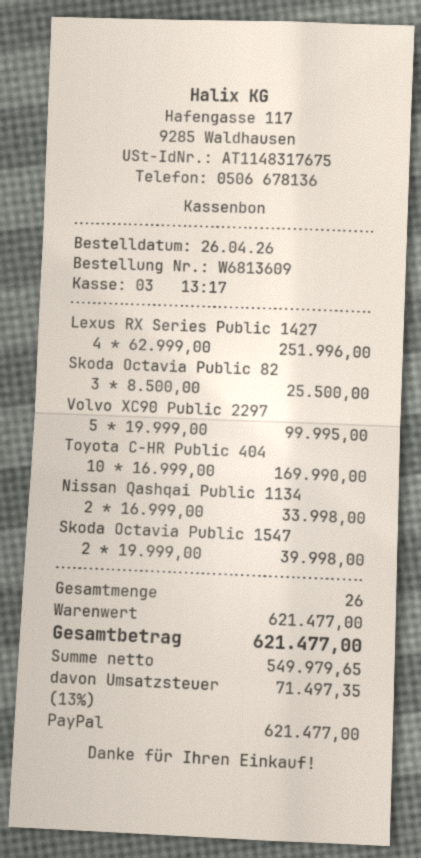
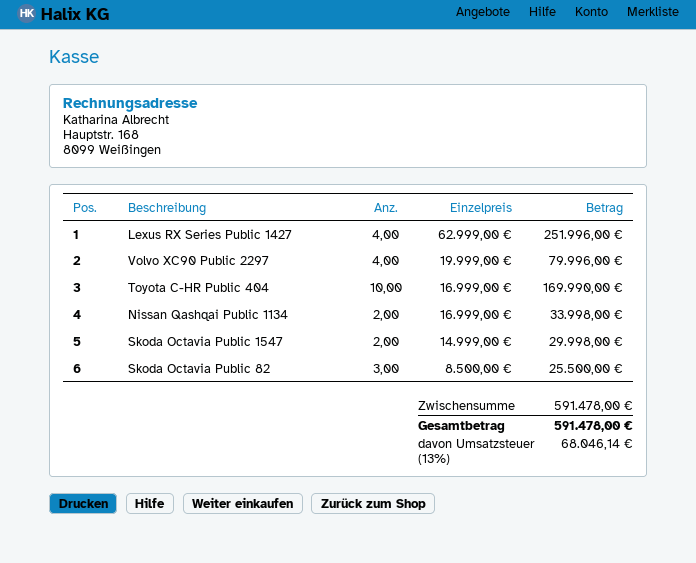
Volvo XC90 Public 2297: 5 x 19999.00 = 99995.00 -> 4 x 19999.00 = 79996.00
Skoda Octavia Public 1547: 2 x 19999.00 = 39998.00 -> 2 x 14999.00 = 29998.00
subtotal: 621477.00 -> 591478.00
tax: 13% = 71497.35 -> 13% = 68046.14
total: 621477.00 -> 591478.00

